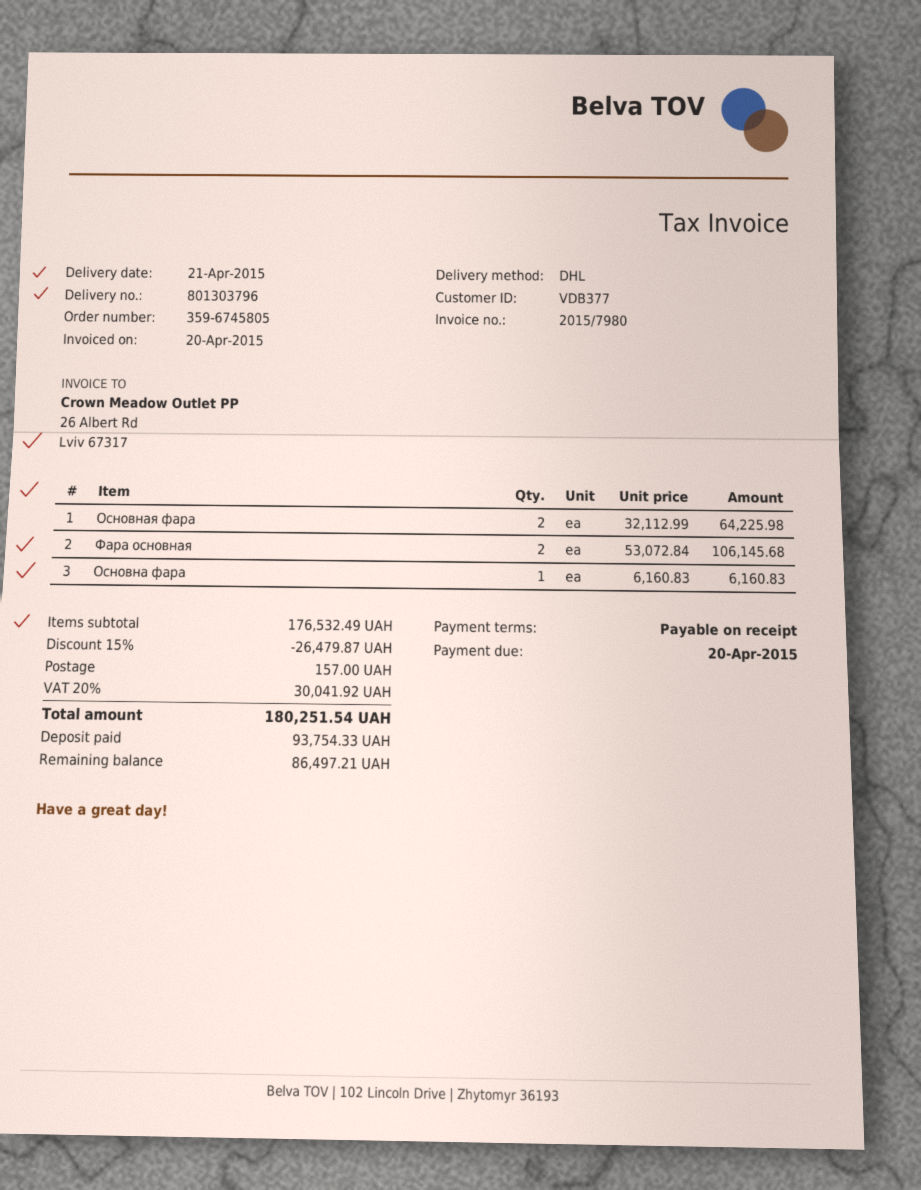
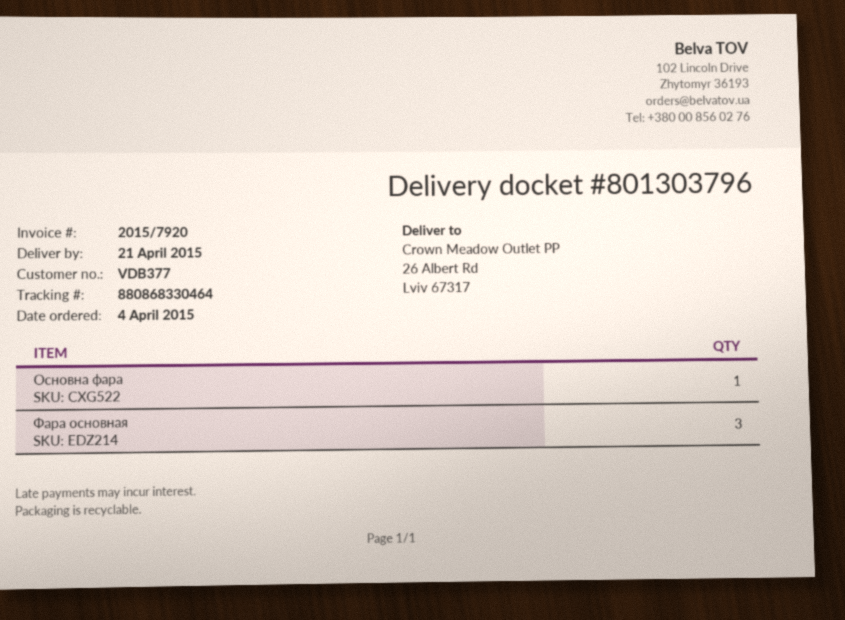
invoice number: 2015/7980 -> 2015/7920
Основная фара: 2 -> none
Фара основная: 2 -> 3

